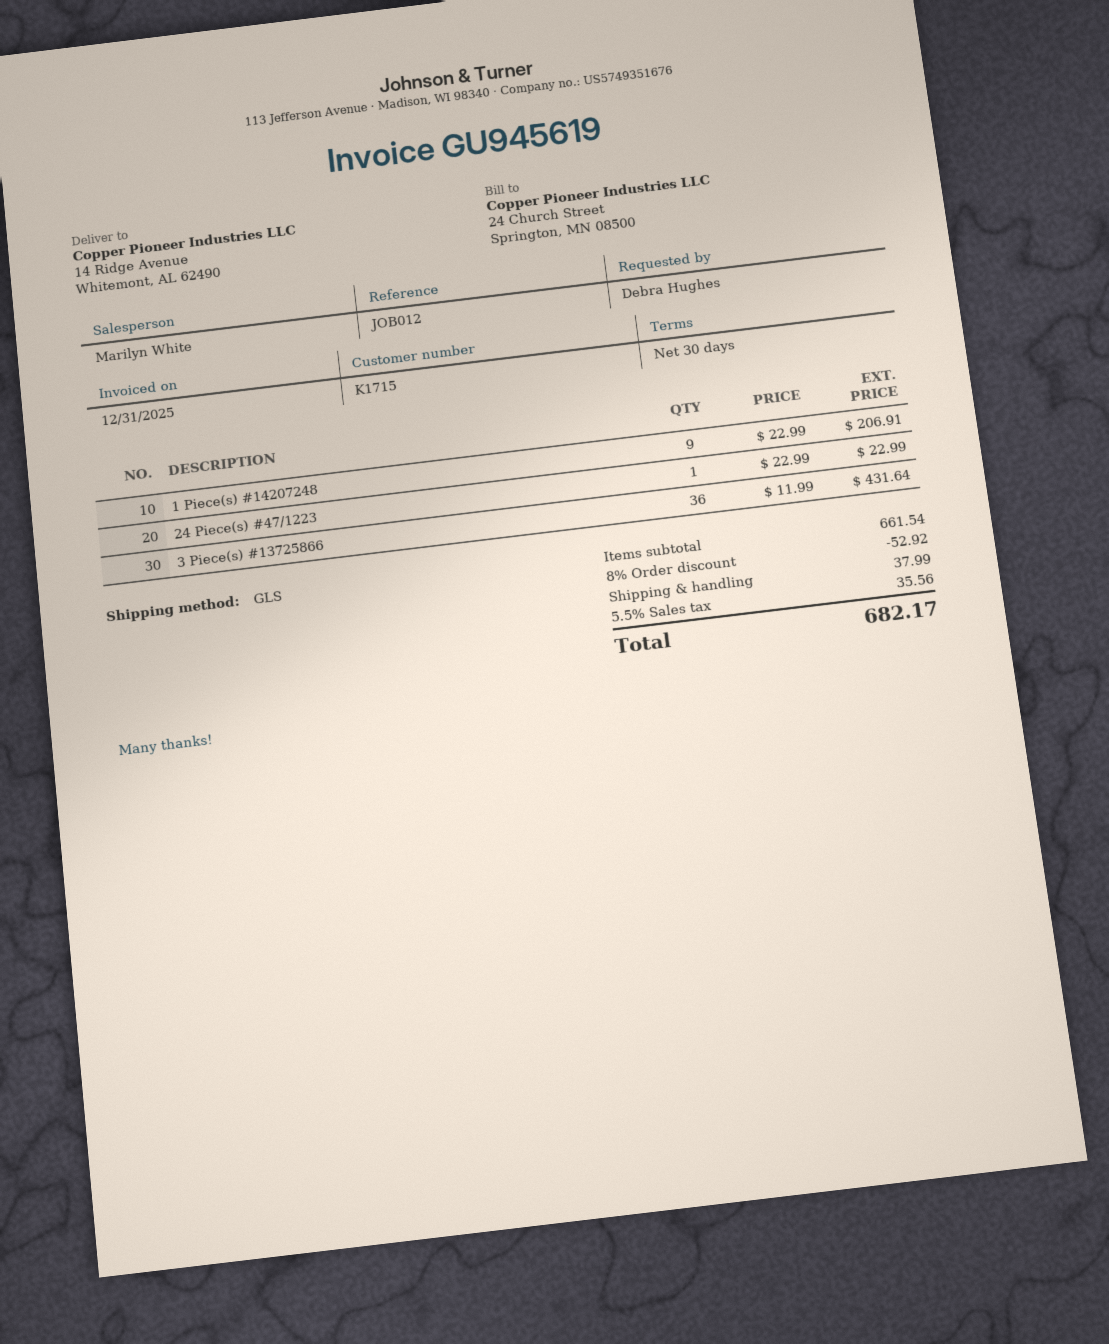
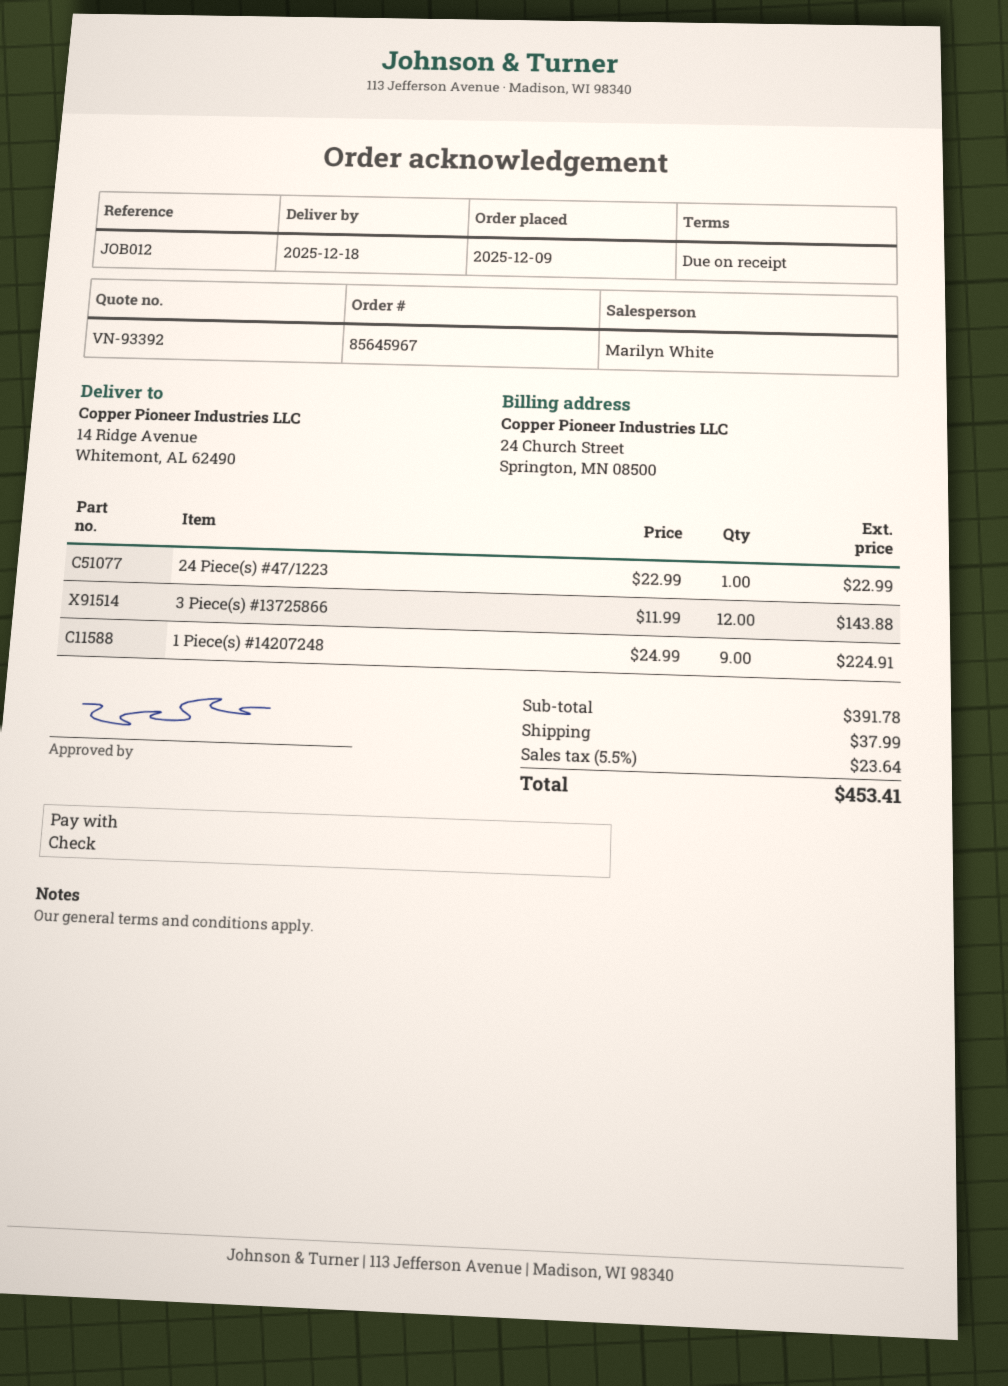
payment terms: 30 days -> on receipt
1 Piece(s) #14207248: 9 x 22.99 = 206.91 -> 9 x 24.99 = 224.91
3 Piece(s) #13725866: 36 x 11.99 = 431.64 -> 12 x 11.99 = 143.88
subtotal: 661.54 -> 391.78
discount: 8% = 52.92 -> none
tax: 5.5% = 35.56 -> 5.5% = 23.64
total: 682.17 -> 453.41

